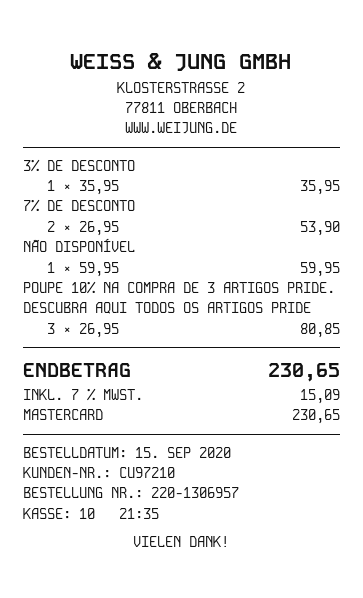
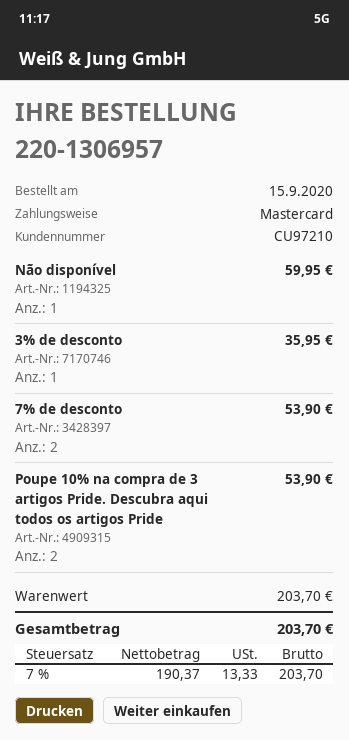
POUPE 10% NA COMPRA DE 3 ARTIGOS PRIDE. DESCUBRA AQUI TODOS OS ARTIGOS PRIDE: 3 for 80.85 -> 2 for 53.90
tax: 7% = 15.09 -> 7% = 13.33
total: 230.65 -> 203.70

